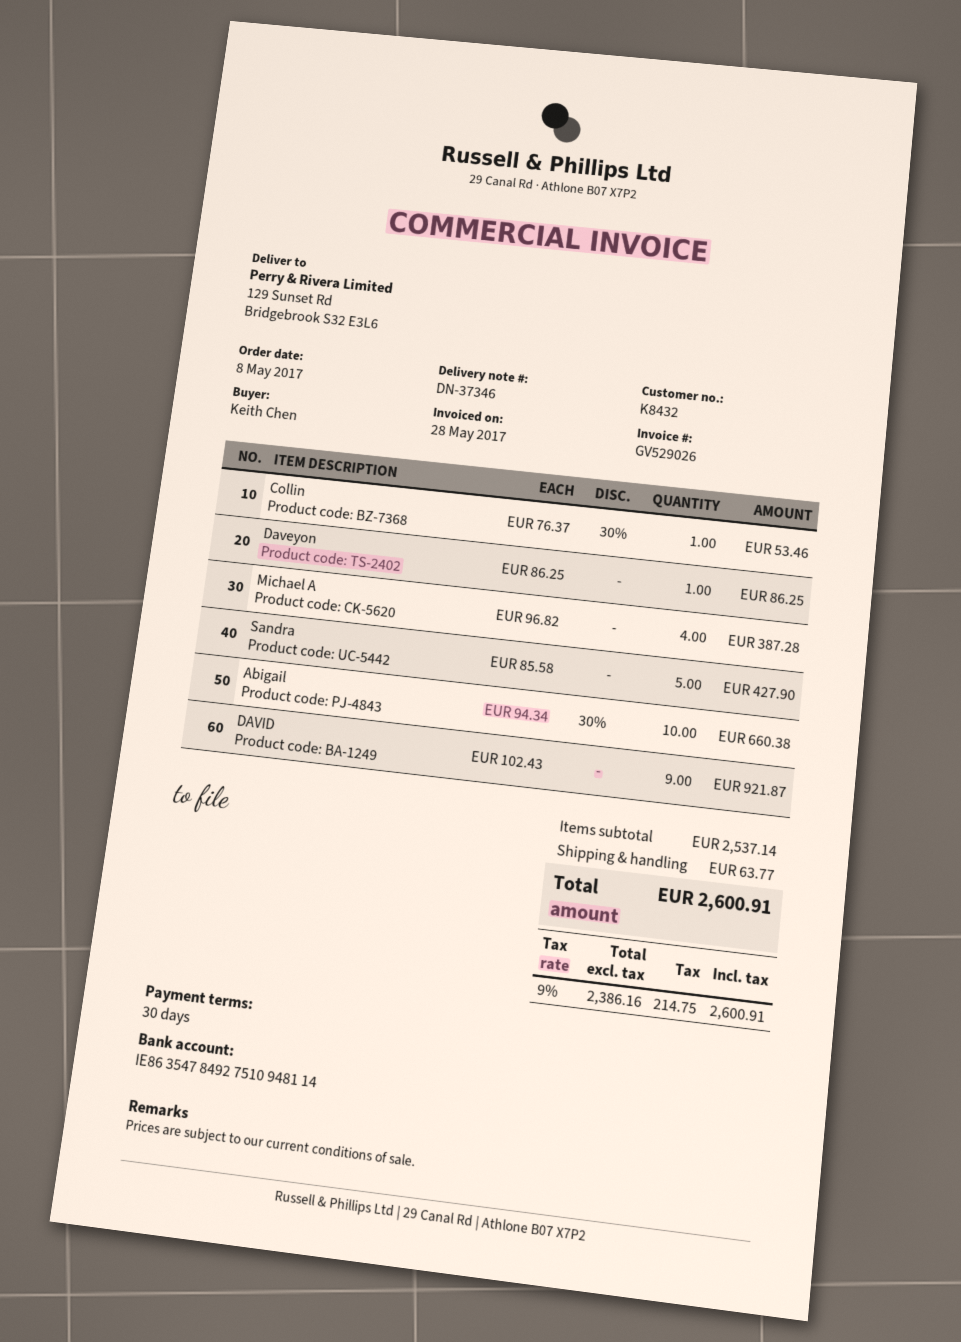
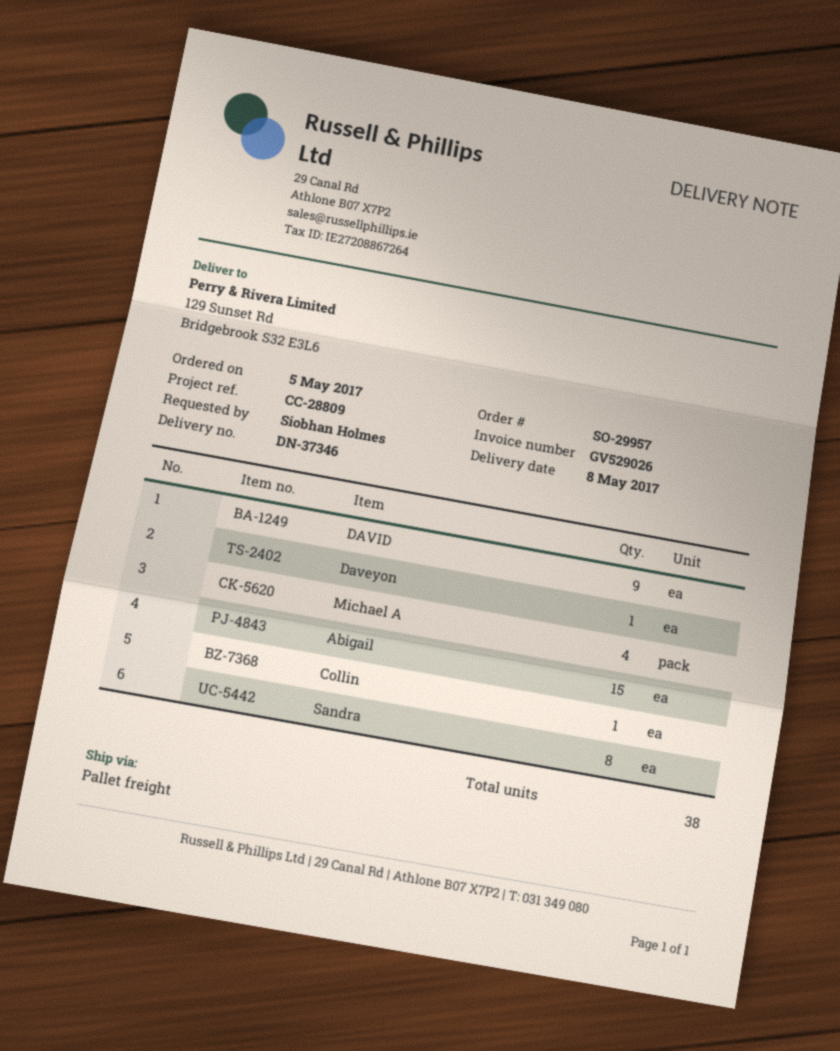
order date: 2017-05-08 -> 2017-05-05
ordered by: Keith Chen -> Siobhan Holmes
Sandra: 5 -> 8
Abigail: 10 -> 15

